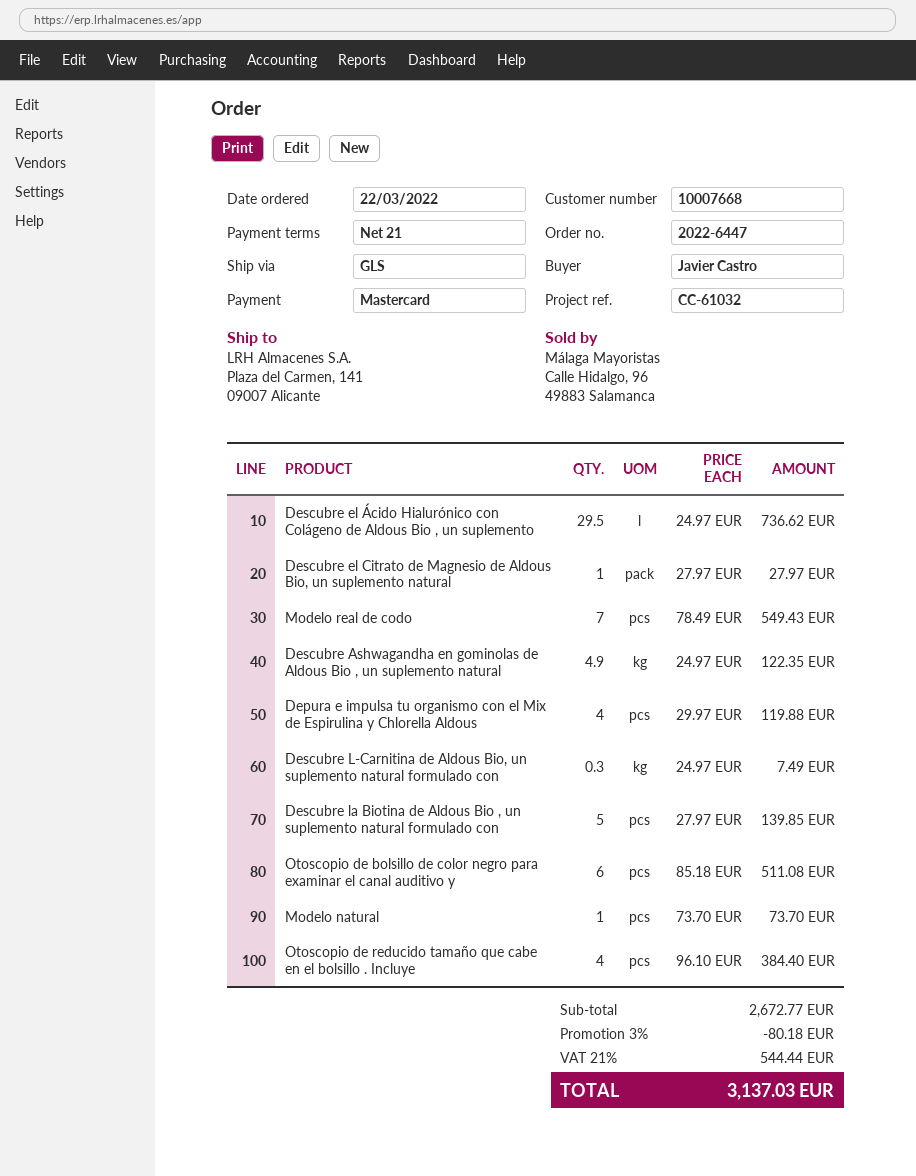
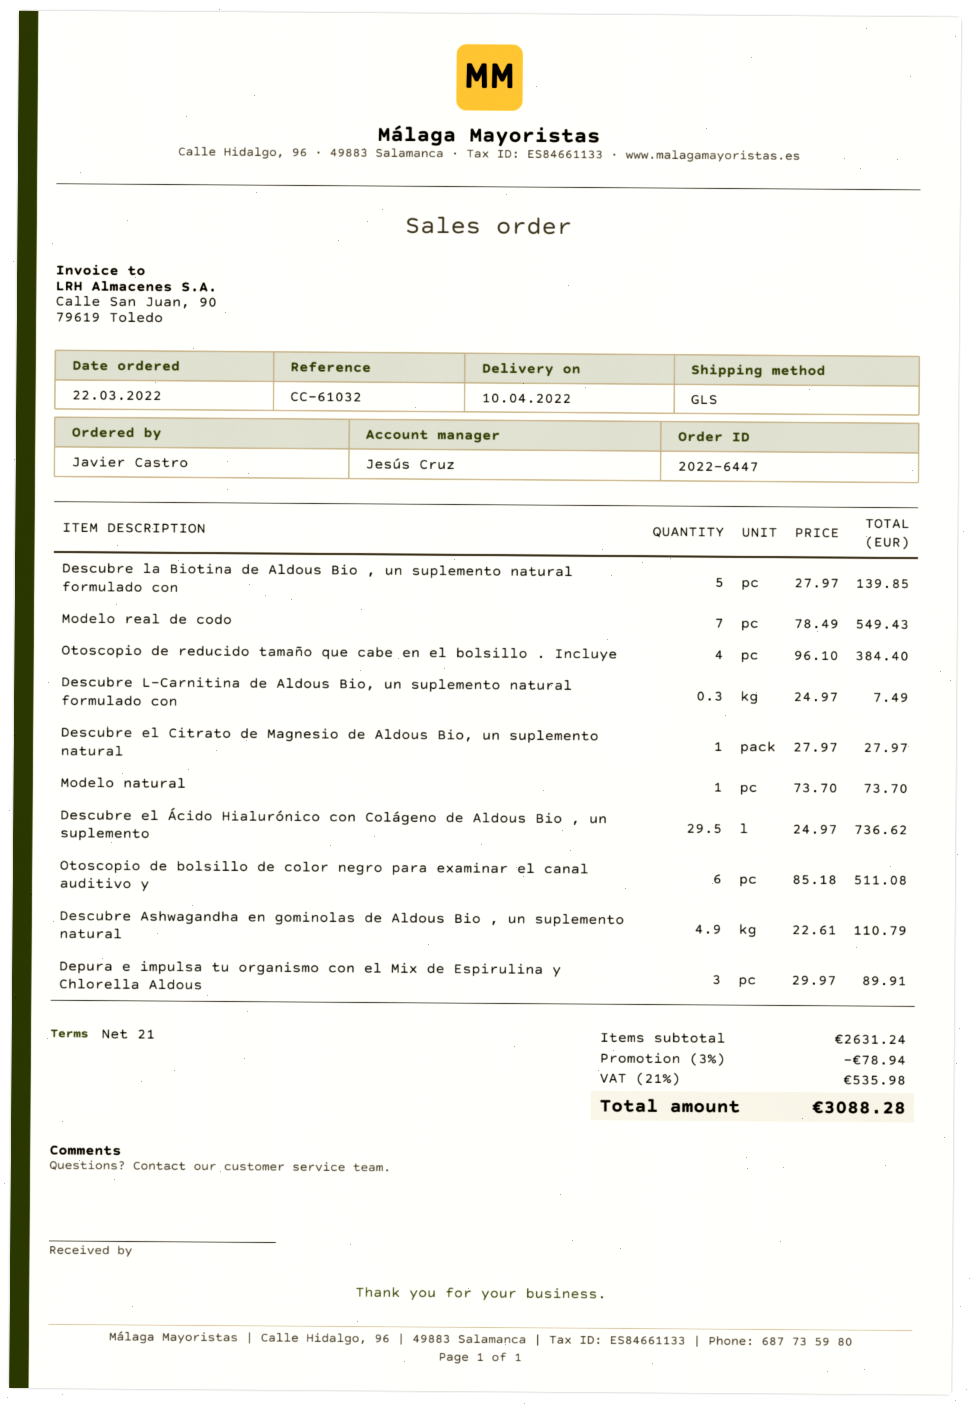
Descubre Ashwagandha en gominolas de Aldous Bio , un suplemento natural: 4.9 x 24.97 = 122.35 -> 4.9 x 22.61 = 110.79
Depura e impulsa tu organismo con el Mix de Espirulina y Chlorella Aldous: 4 x 29.97 = 119.88 -> 3 x 29.97 = 89.91
subtotal: 2672.77 -> 2631.24
discount: 3% = 80.18 -> 3% = 78.94
tax: 21% = 544.44 -> 21% = 535.98
total: 3137.03 -> 3088.28

